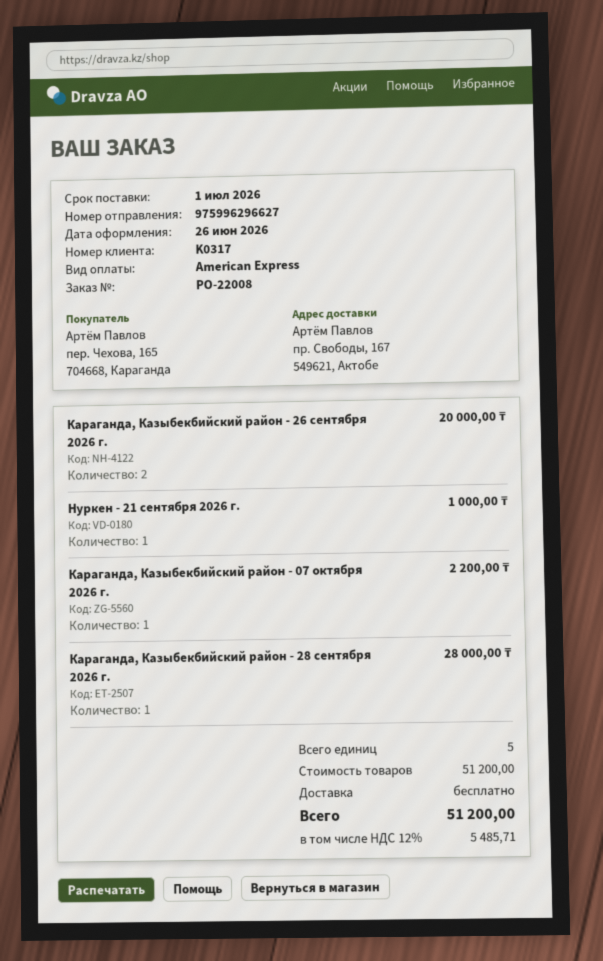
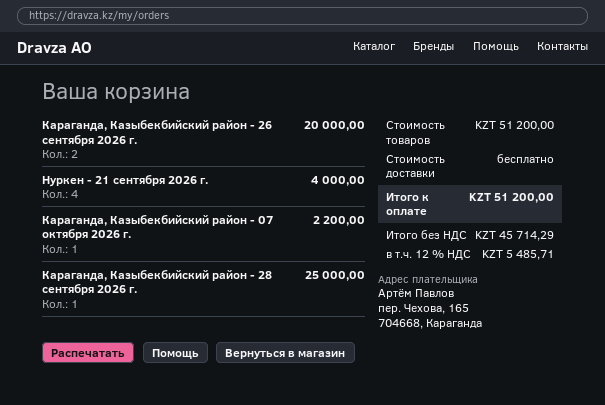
Нуркен - 21 сентября 2026 г.: 1 for 1000.00 -> 4 for 4000.00
Караганда, Казыбекбийский район - 28 сентября 2026 г.: 1 for 28000.00 -> 1 for 25000.00

